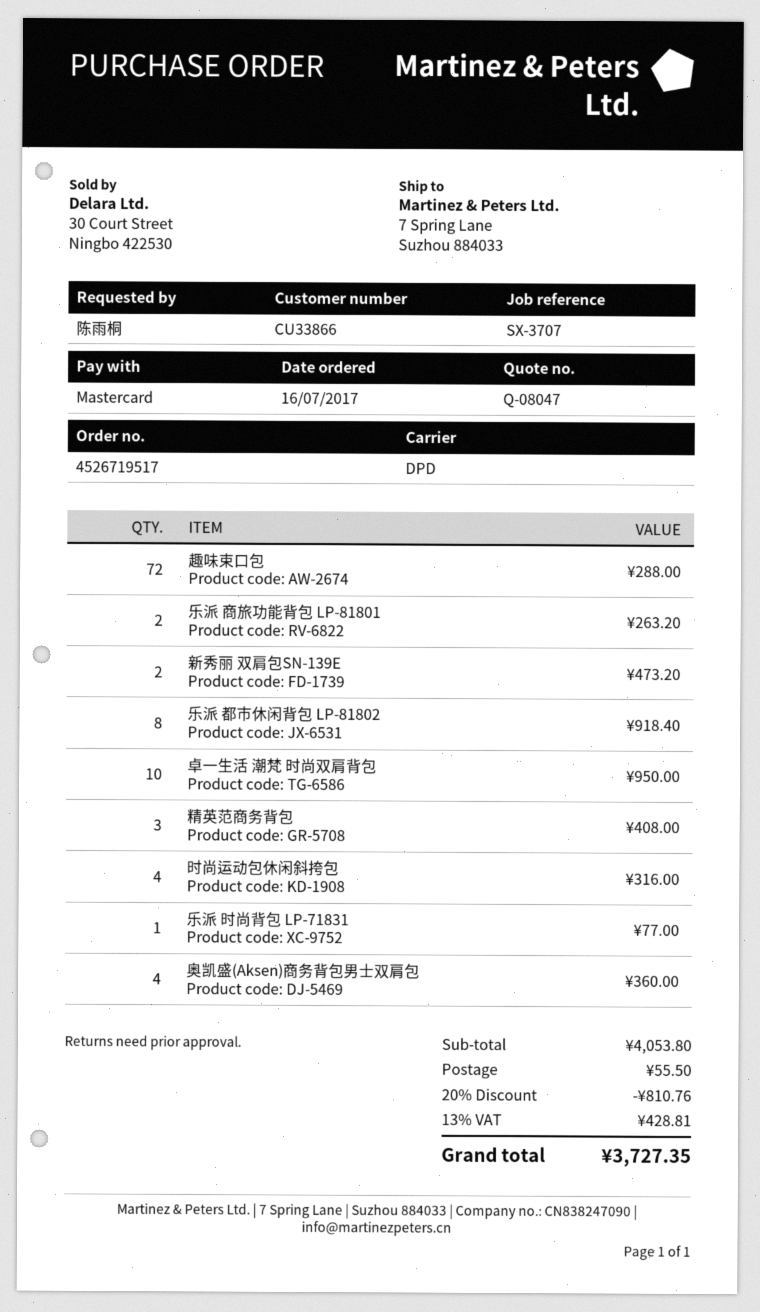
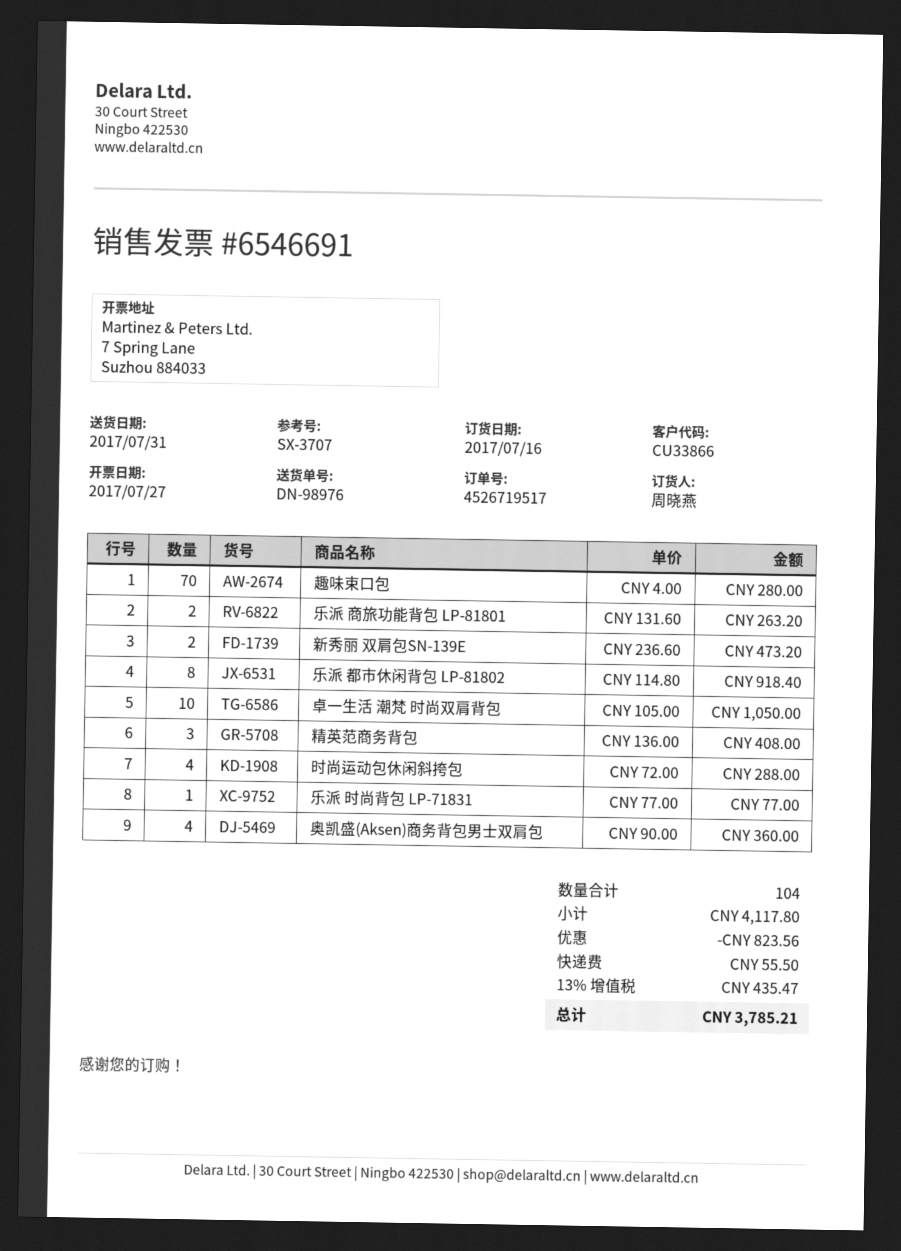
ordered by: 陈雨桐 -> 周晓燕
趣味束口包: 72 for 288.00 -> 70 for 280.00
卓一生活 潮梵 时尚双肩背包: 10 for 950.00 -> 10 for 1050.00
时尚运动包休闲斜挎包: 4 for 316.00 -> 4 for 288.00
subtotal: 4053.80 -> 4117.80
discount: 810.76 -> 823.56
tax: 13% = 428.81 -> 13% = 435.47
total: 3727.35 -> 3785.21

